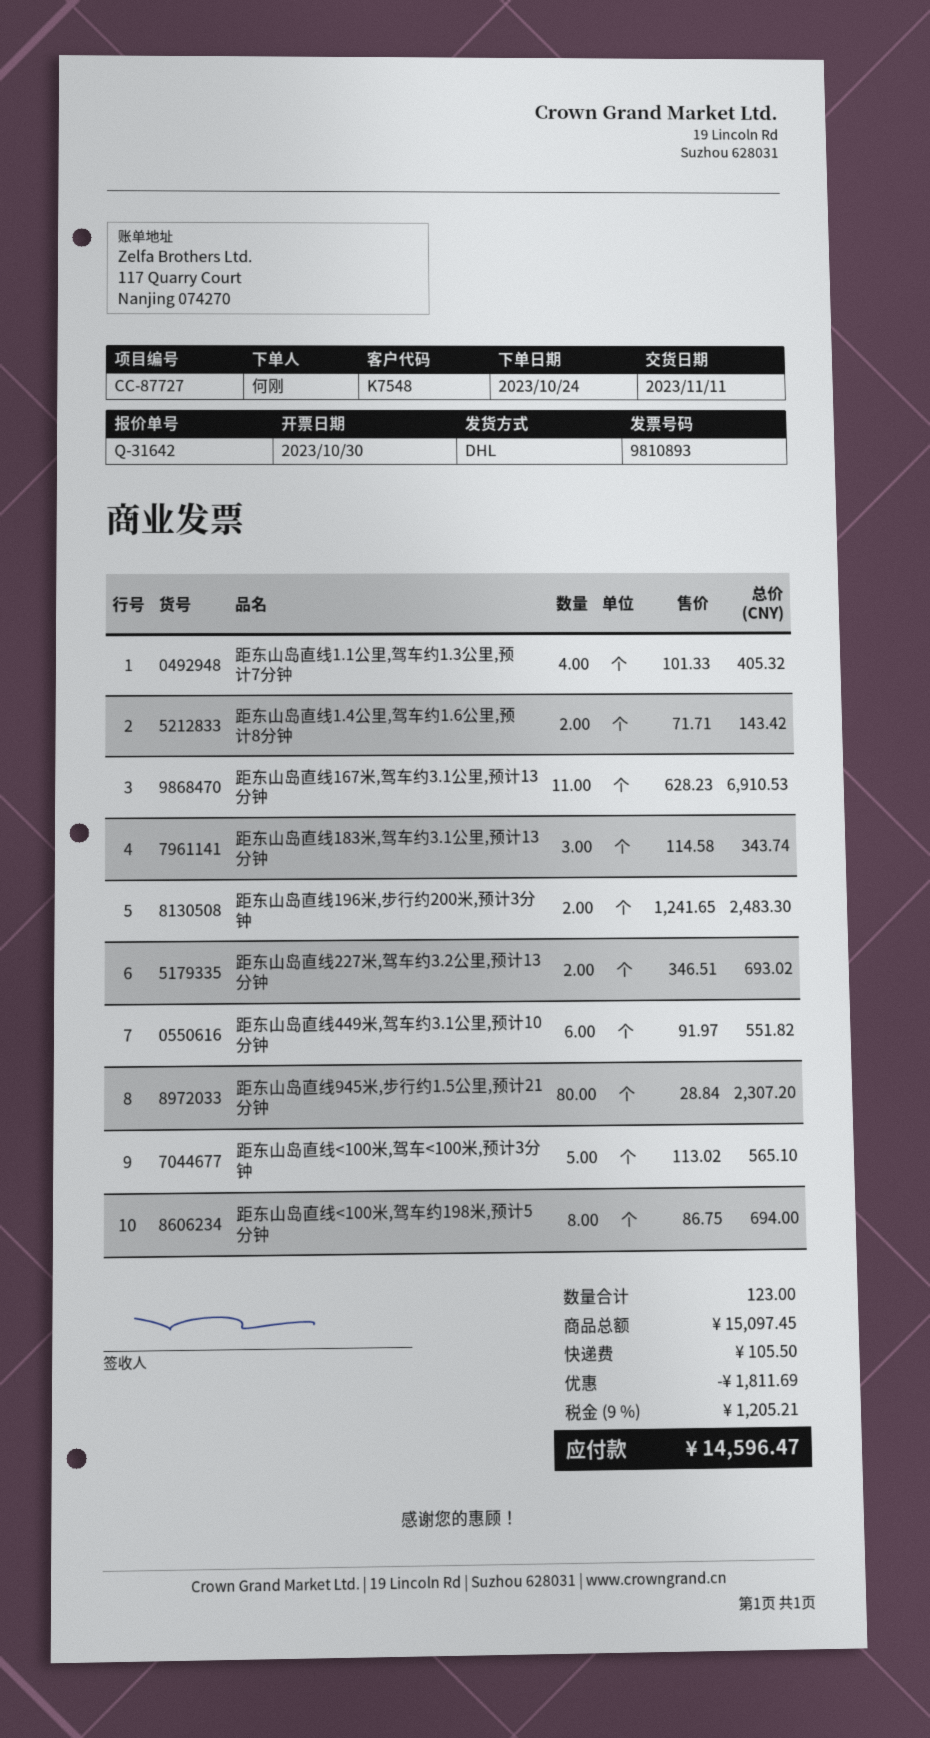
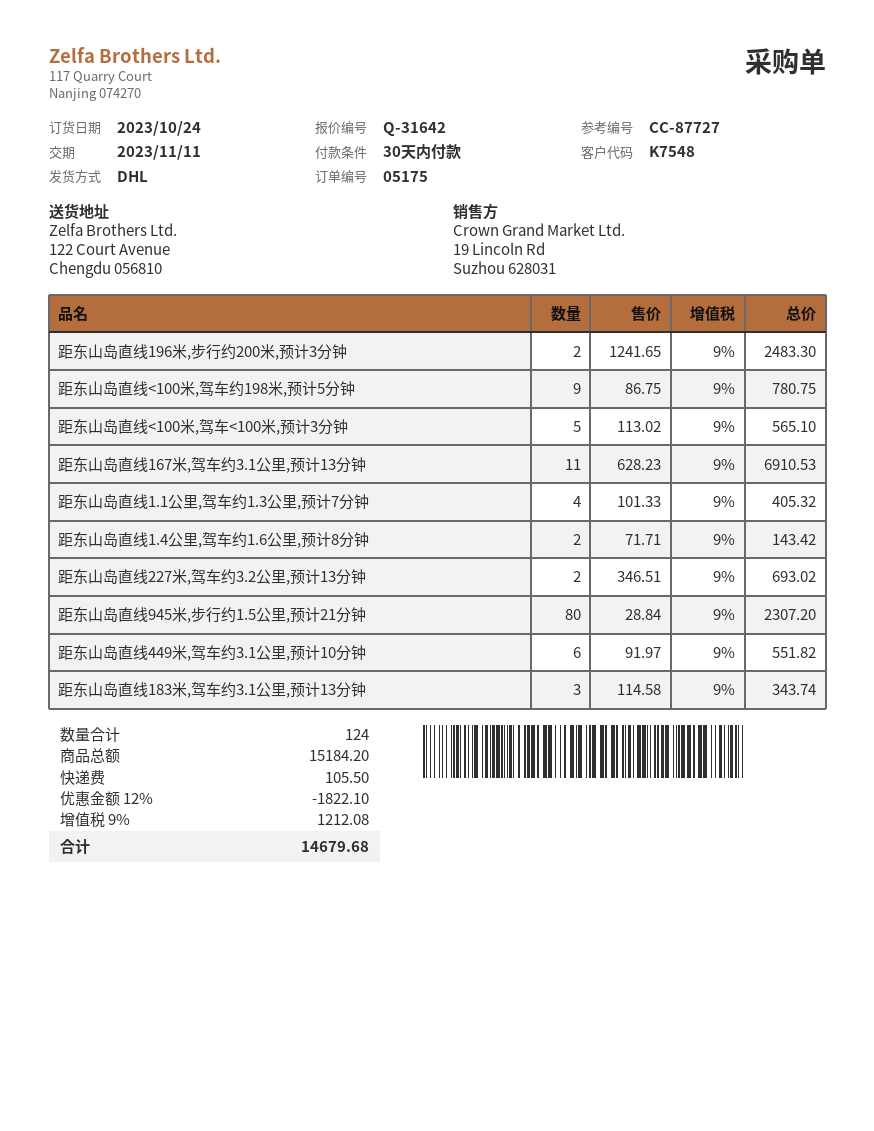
距东山岛直线<100米,驾车约198米,预计5分钟: 8 x 86.75 = 694.00 -> 9 x 86.75 = 780.75
total quantity: 123 -> 124
subtotal: 15097.45 -> 15184.20
discount: 1811.69 -> 1822.10
tax: 9% = 1205.21 -> 9% = 1212.08
total: 14596.47 -> 14679.68

